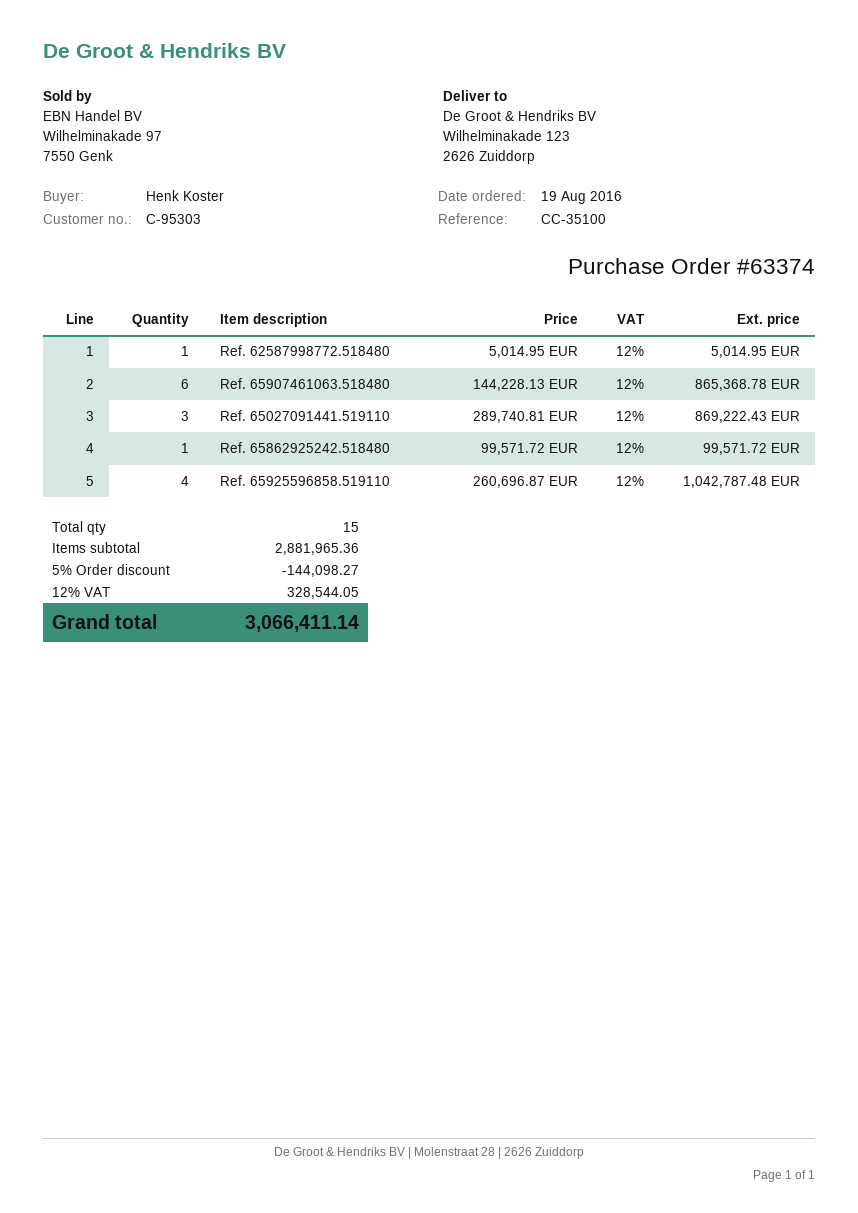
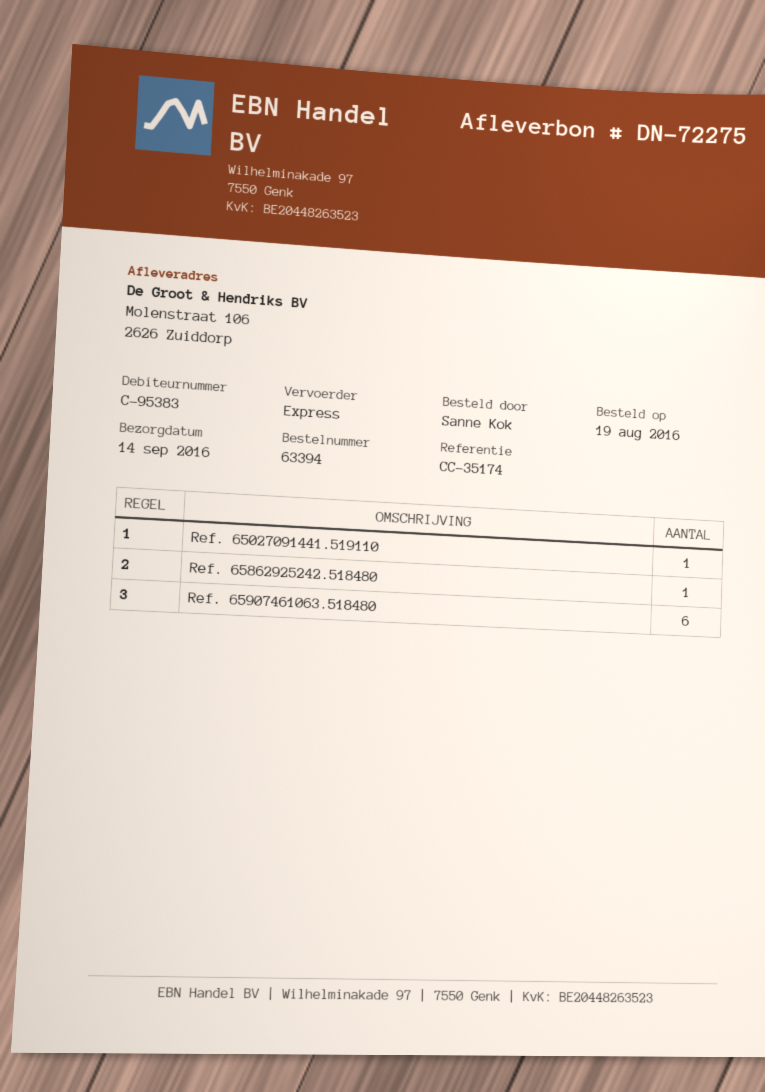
order number: 63374 -> 63394
customer number: C-95303 -> C-95383
reference: CC-35100 -> CC-35174
ordered by: Henk Koster -> Sanne Kok
ship to: Wilhelminakade 123, 2626 Zuiddorp -> Molenstraat 106, 2626 Zuiddorp
Ref. 62587998772.518480: 1 -> none
Ref. 65027091441.519110: 3 -> 1
Ref. 65925596858.519110: 4 -> none

